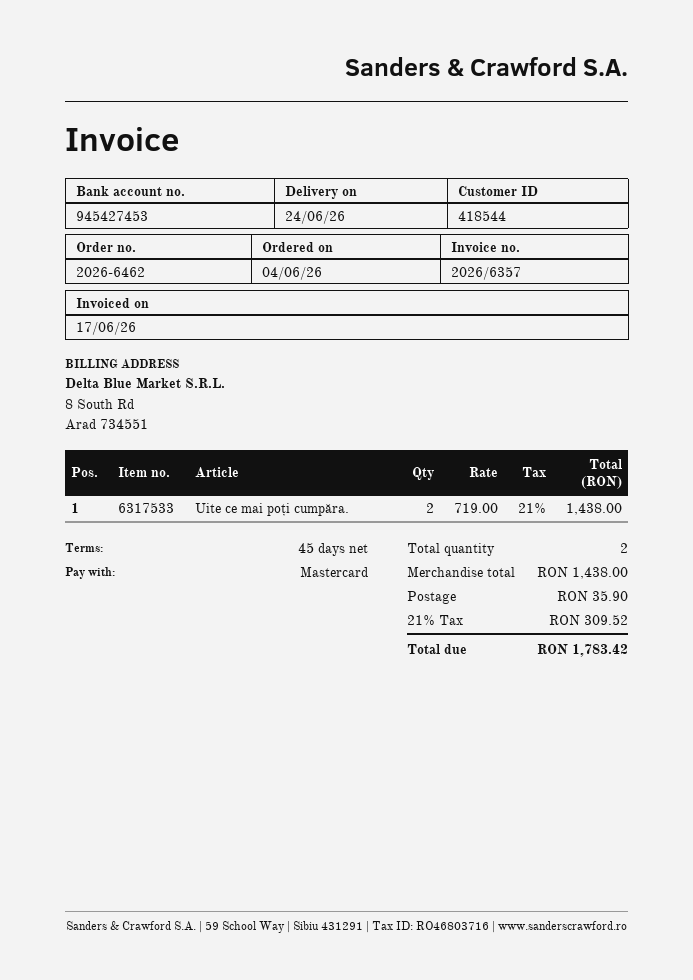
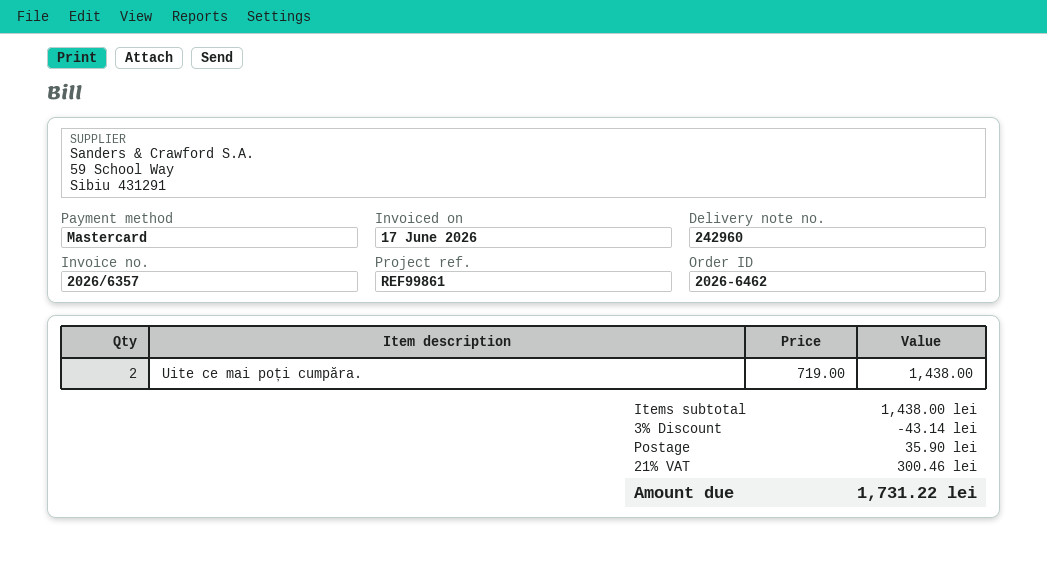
discount: none -> 3% = 43.14
tax: 21% = 309.52 -> 21% = 300.46
total: 1783.42 -> 1731.22

